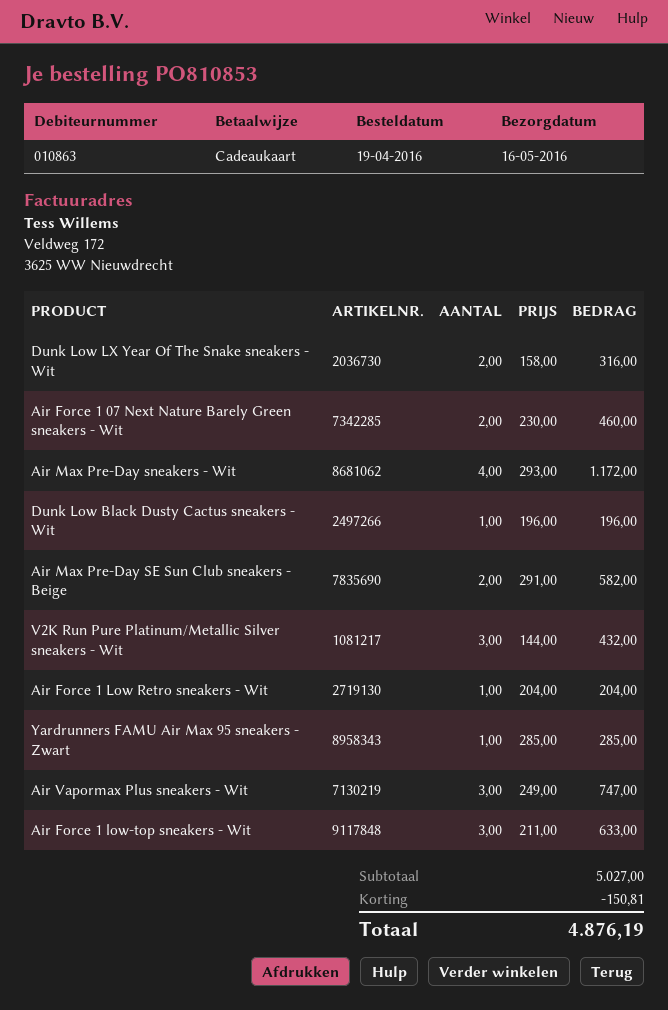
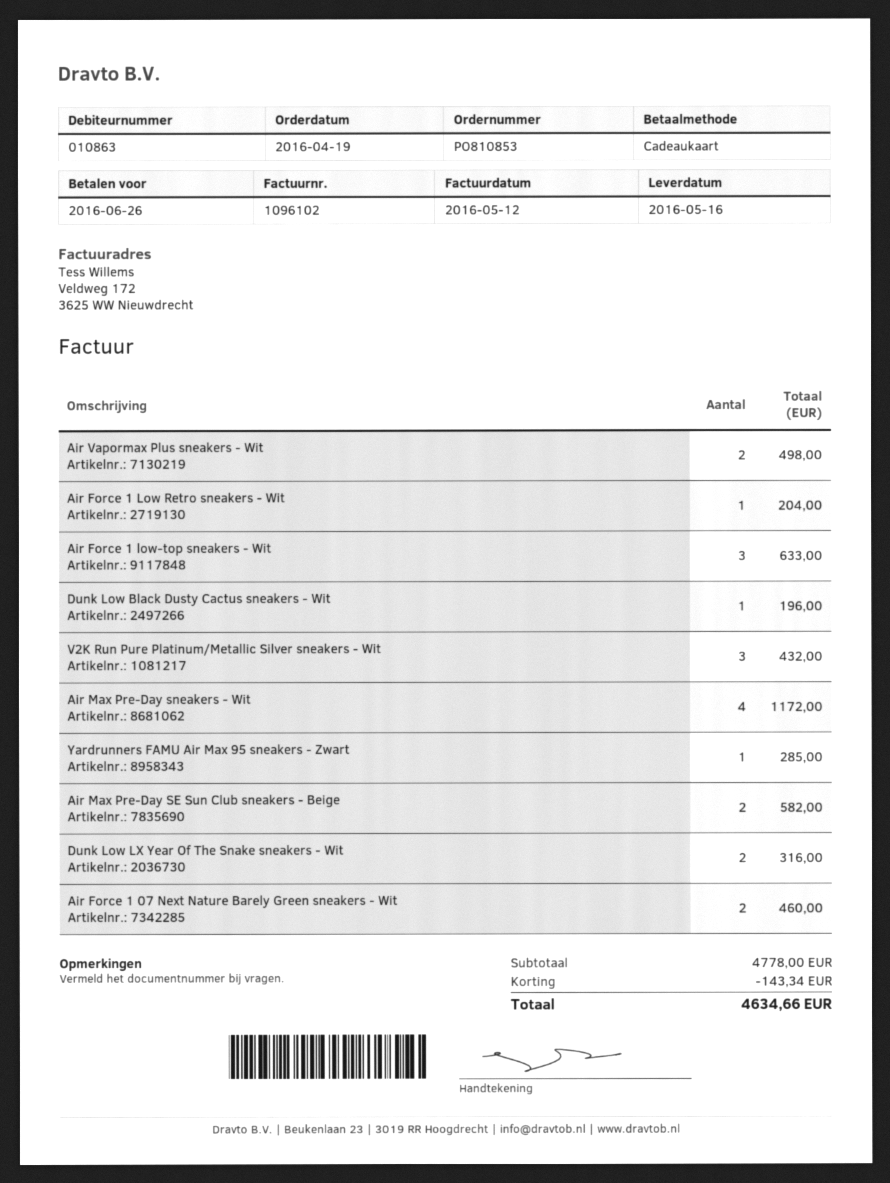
Air Vapormax Plus sneakers - Wit: 3 for 747.00 -> 2 for 498.00
subtotal: 5027.00 -> 4778.00
discount: 150.81 -> 143.34
total: 4876.19 -> 4634.66

